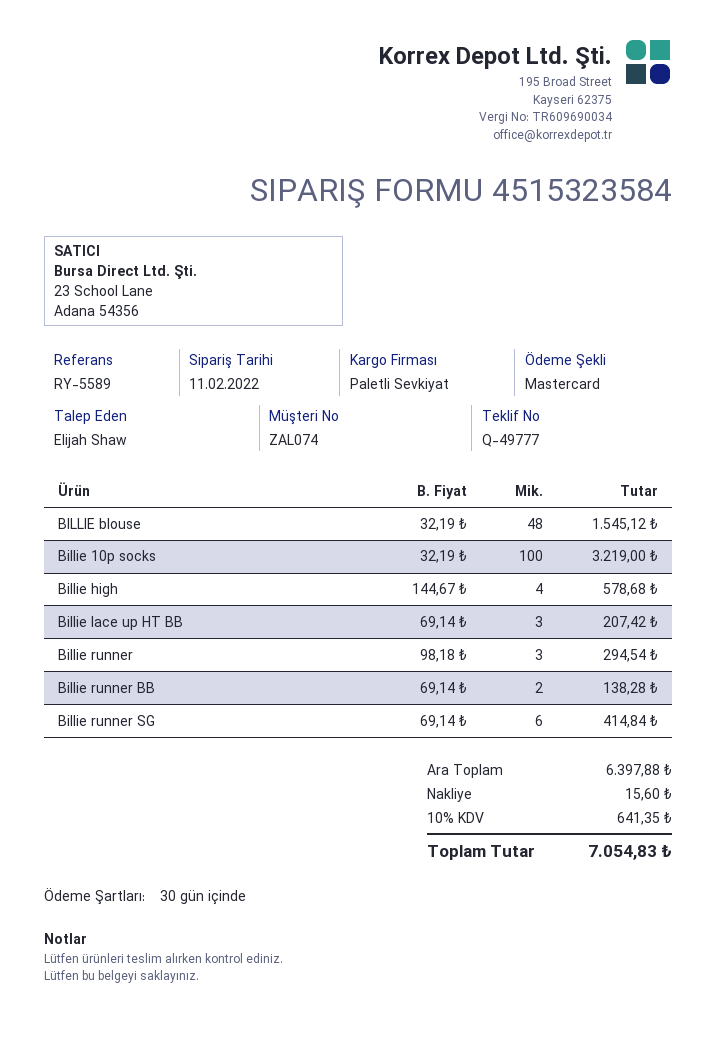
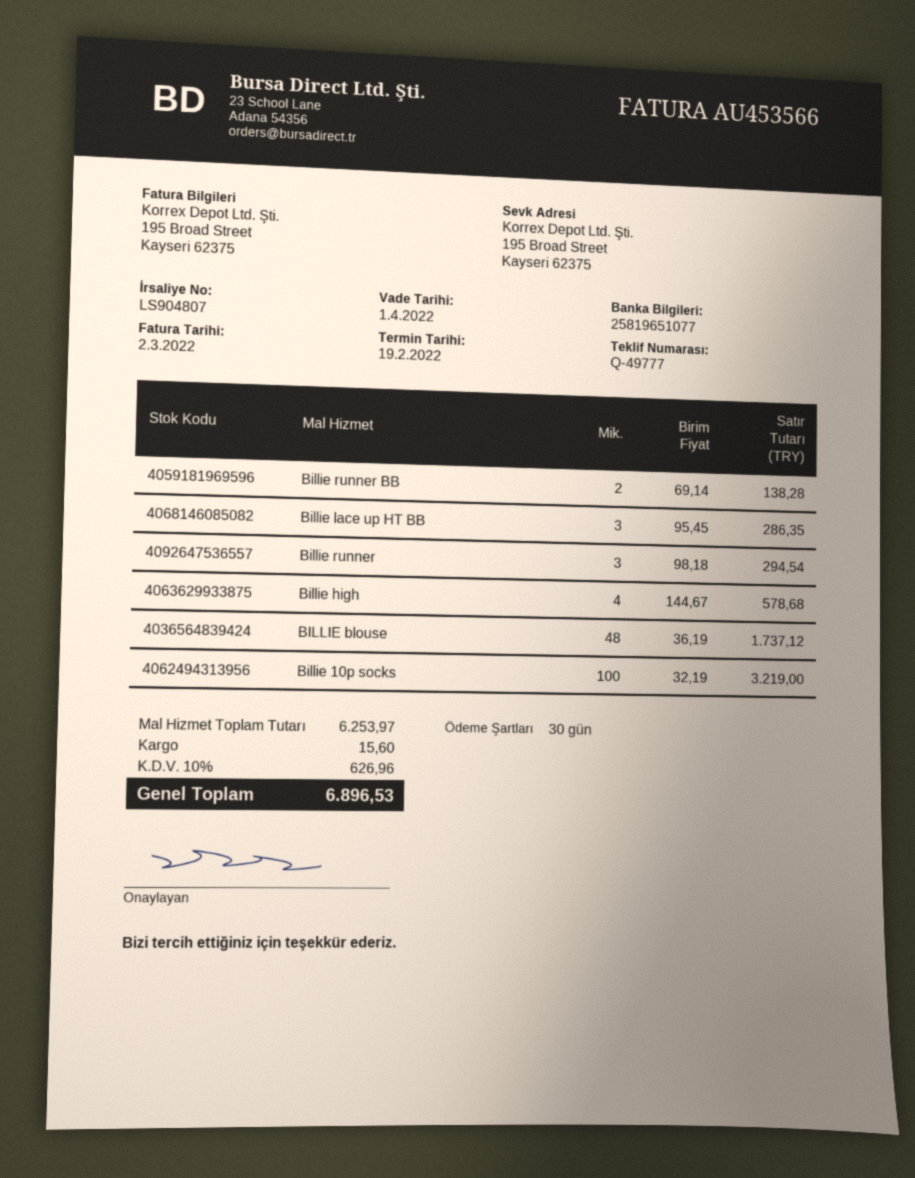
BILLIE blouse: 48 x 32.19 = 1545.12 -> 48 x 36.19 = 1737.12
Billie lace up HT BB: 3 x 69.14 = 207.42 -> 3 x 95.45 = 286.35
Billie runner SG: 6 x 69.14 = 414.84 -> none
subtotal: 6397.88 -> 6253.97
tax: 10% = 641.35 -> 10% = 626.96
total: 7054.83 -> 6896.53

